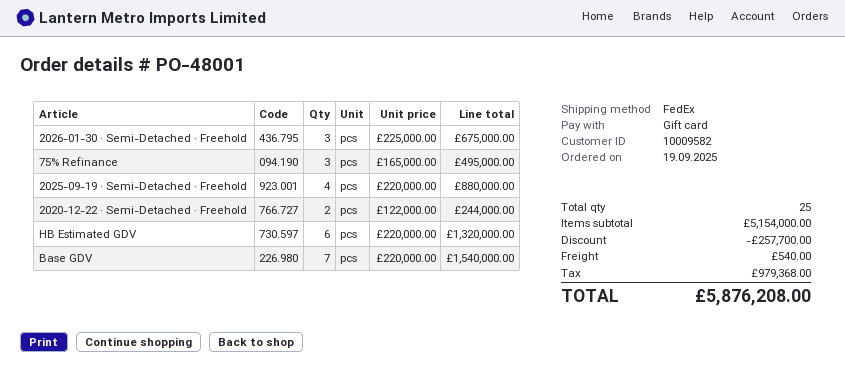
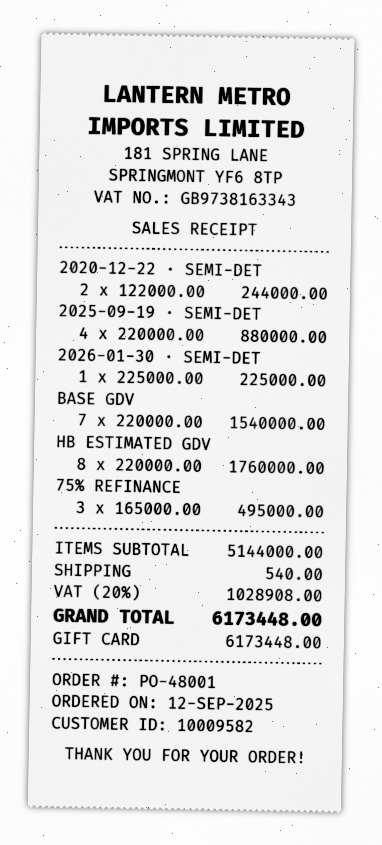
order date: 2025-09-19 -> 2025-09-12
2026-01-30 · Semi-Detached · Freehold: 3 x 225000.00 = 675000.00 -> 1 x 225000.00 = 225000.00
HB Estimated GDV: 6 x 220000.00 = 1320000.00 -> 8 x 220000.00 = 1760000.00
subtotal: 5154000.00 -> 5144000.00
discount: 257700.00 -> none
tax: 979368.00 -> 1028908.00
total: 5876208.00 -> 6173448.00

